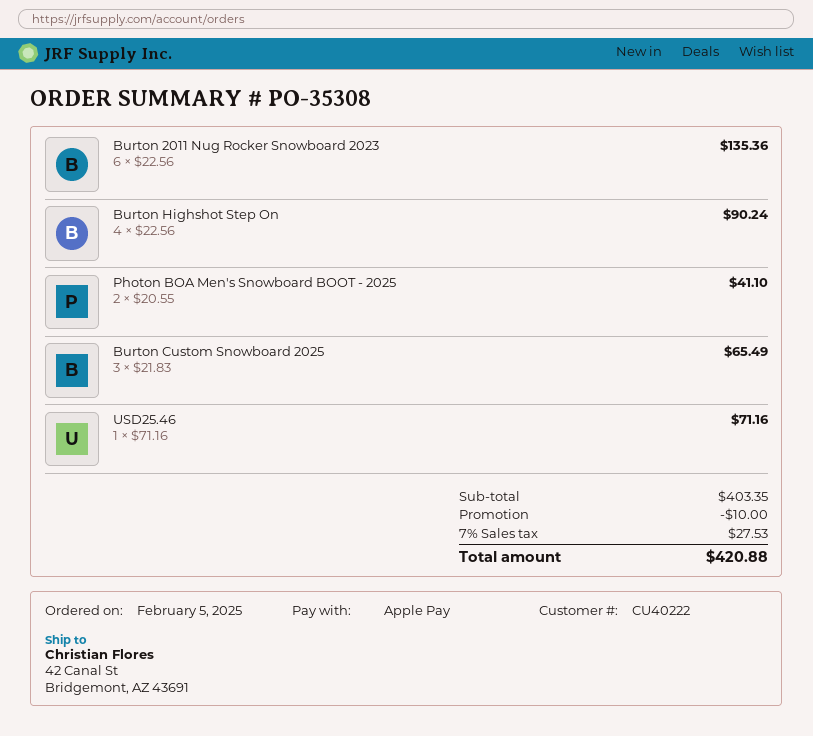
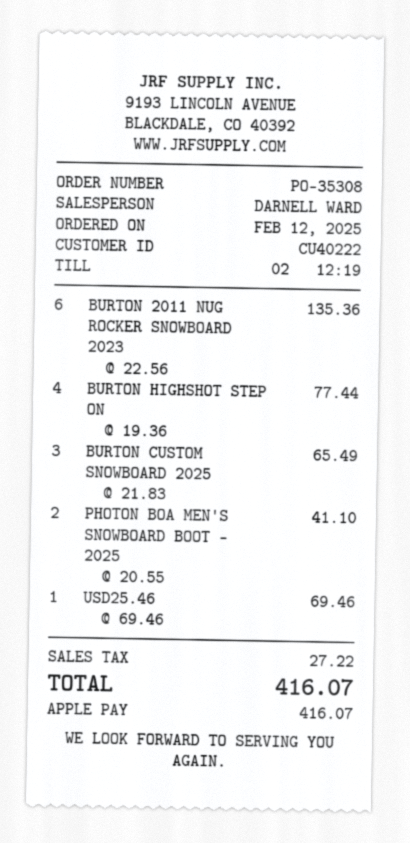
order date: 2025-02-05 -> 2025-02-12
Burton Highshot Step On: 4 x 22.56 = 90.24 -> 4 x 19.36 = 77.44
USD25.46: 1 x 71.16 = 71.16 -> 1 x 69.46 = 69.46
discount: 10.00 -> none
tax: 27.53 -> 27.22
total: 420.88 -> 416.07

